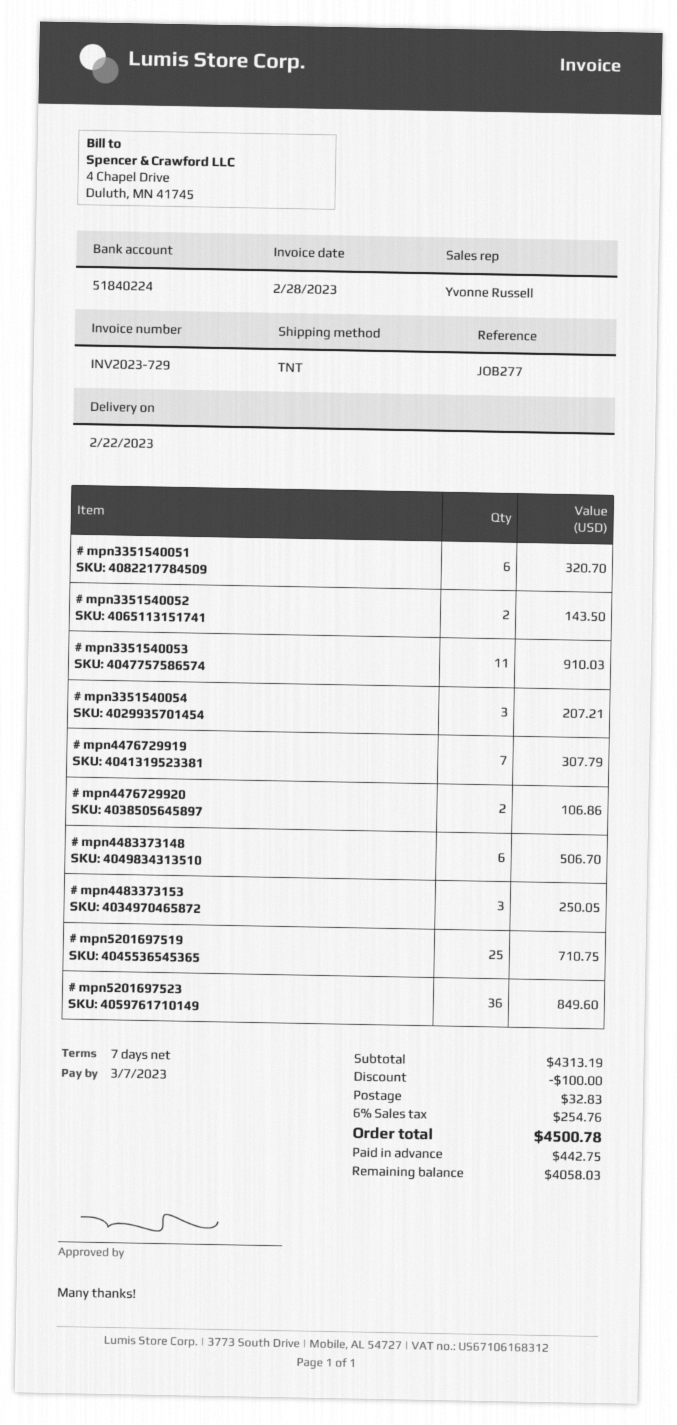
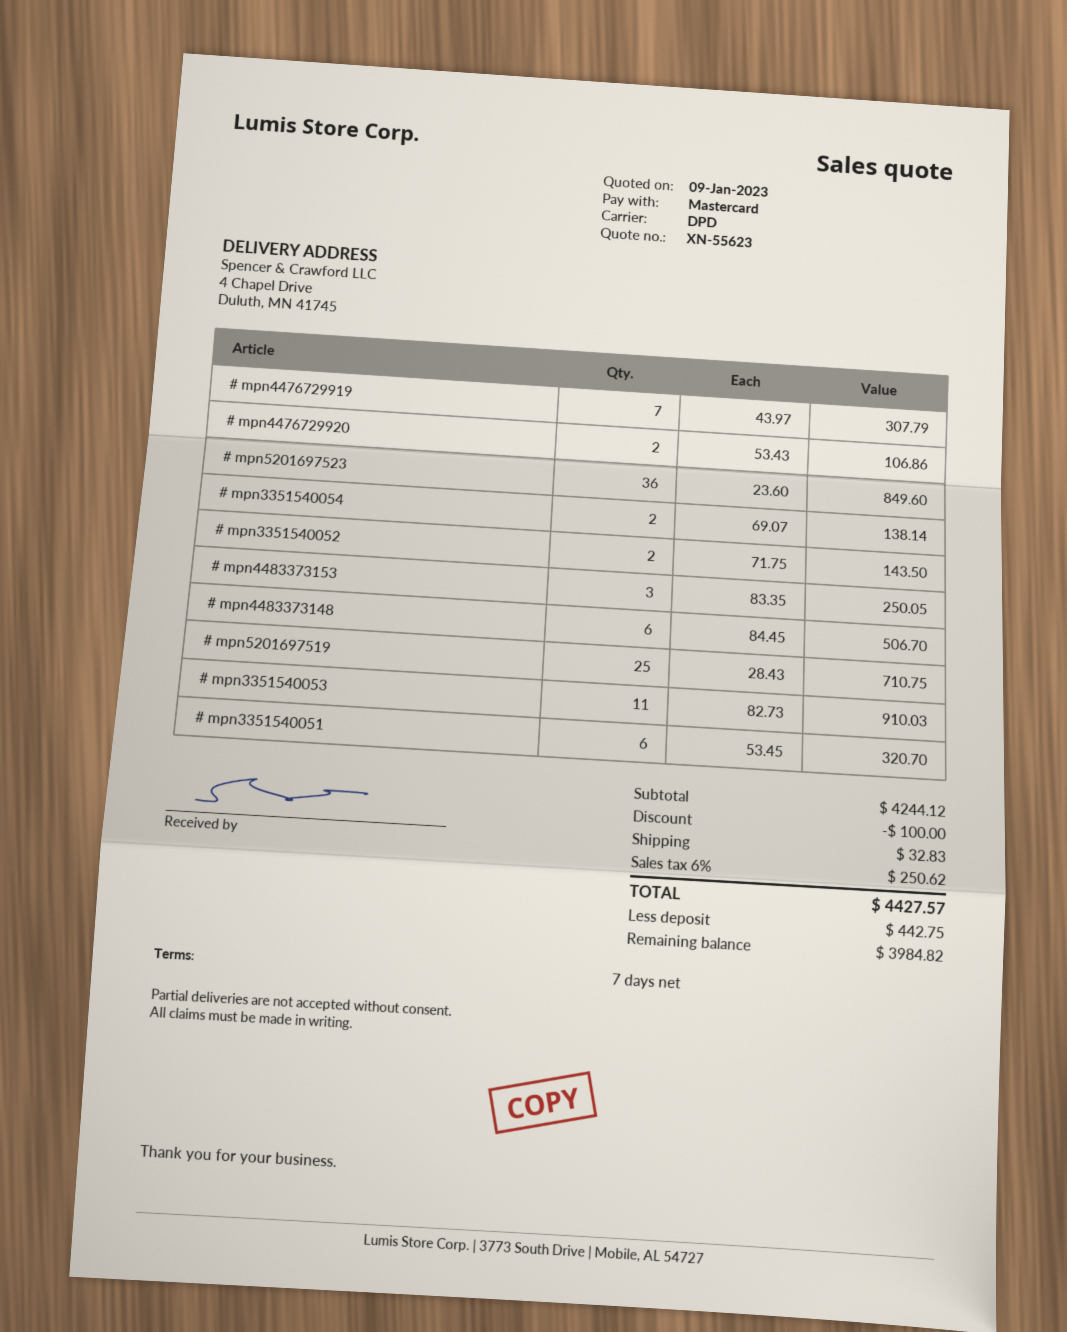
shipping method: TNT -> DPD
# mpn3351540054: 3 for 207.21 -> 2 for 138.14
subtotal: 4313.19 -> 4244.12
tax: 6% = 254.76 -> 6% = 250.62
total: 4500.78 -> 4427.57
balance: 4058.03 -> 3984.82

